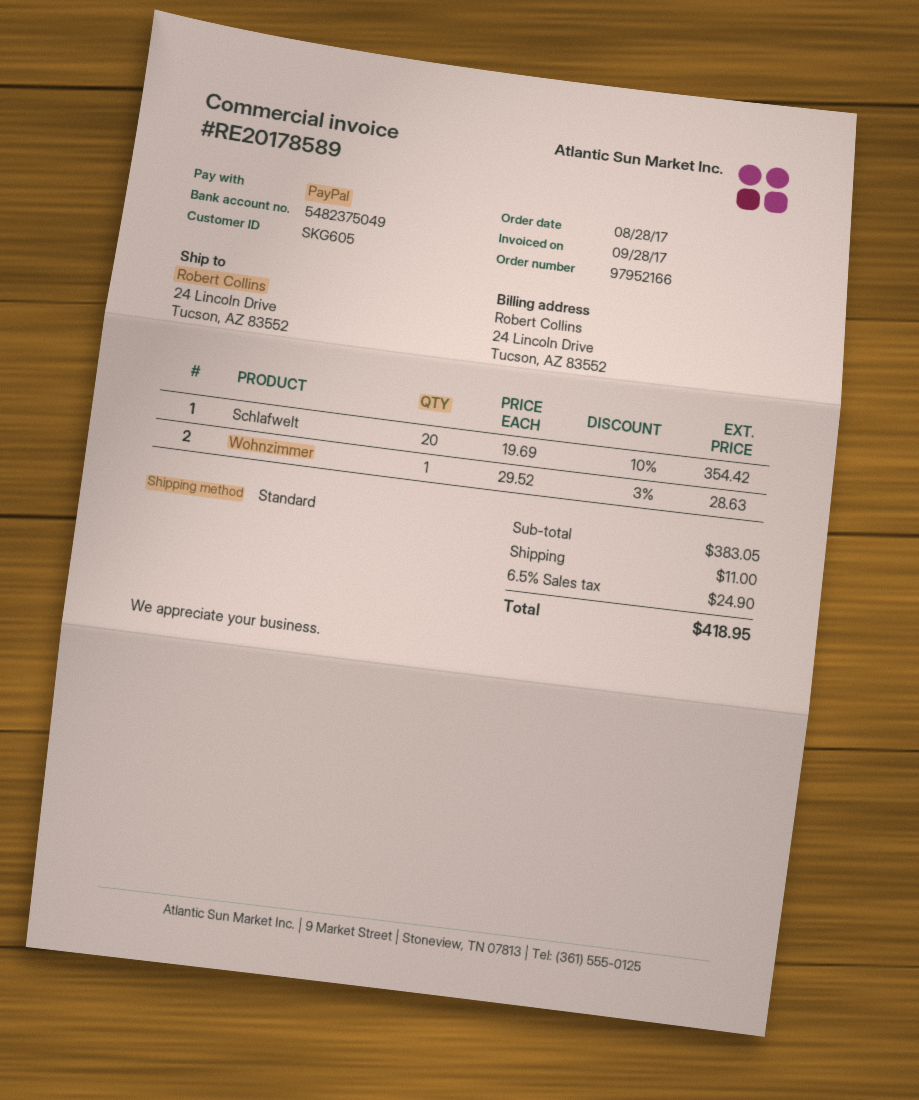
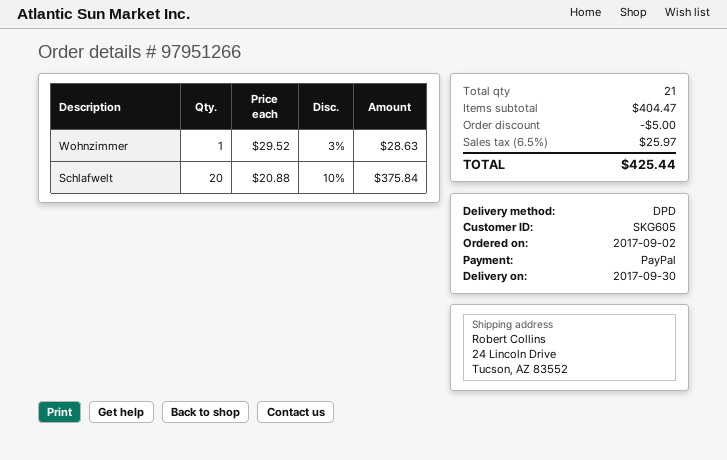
order number: 97952166 -> 97951266
order date: 2017-08-28 -> 2017-09-02
shipping method: standard -> DPD
Schlafwelt: 20 x 19.69 - 10% = 354.42 -> 20 x 20.88 - 10% = 375.84
subtotal: 383.05 -> 404.47
discount: none -> 5.00
shipping: 11.00 -> none
tax: 6.5% = 24.90 -> 6.5% = 25.97
total: 418.95 -> 425.44

